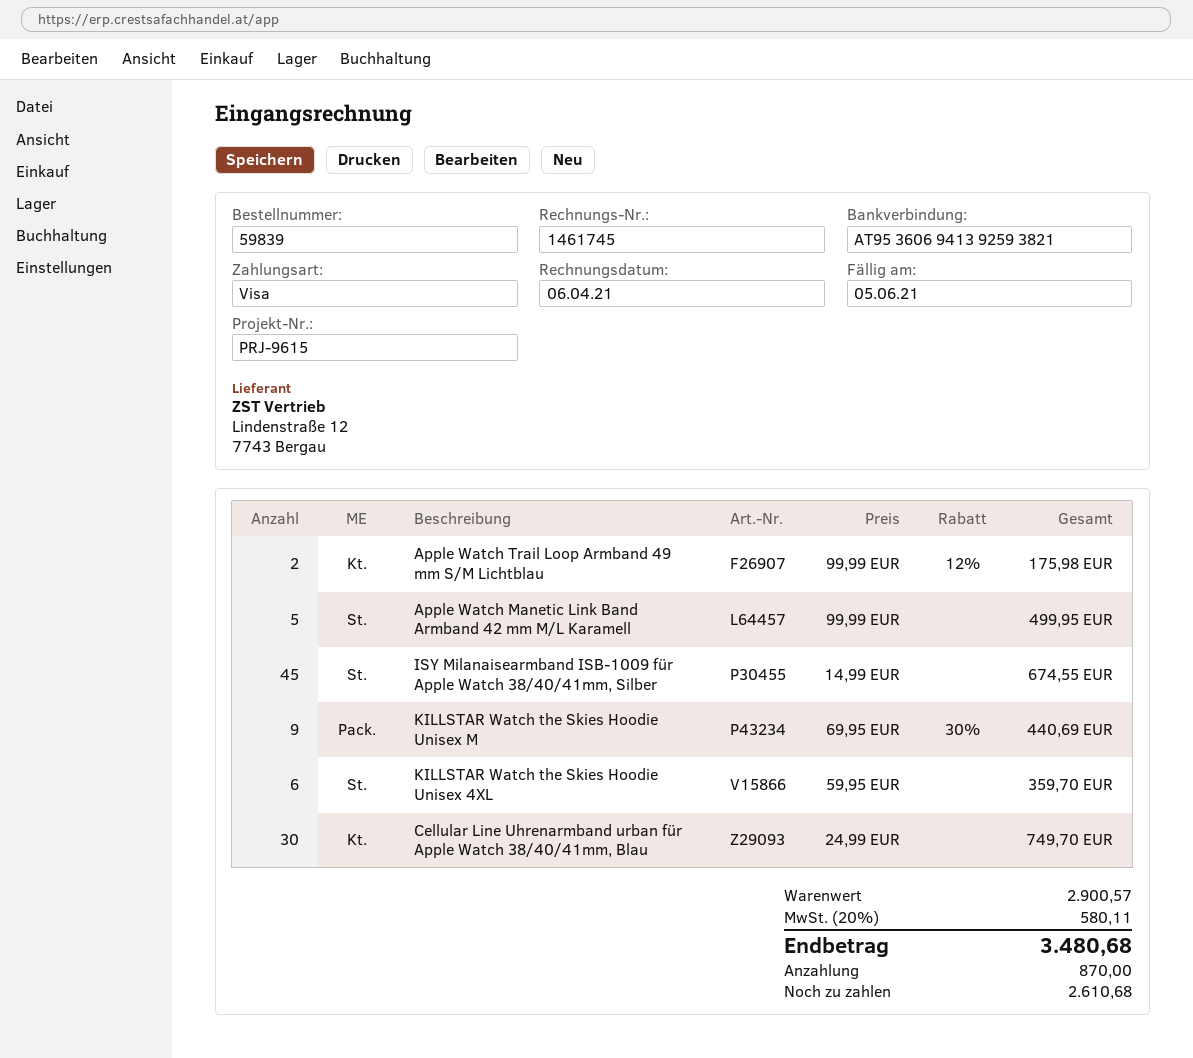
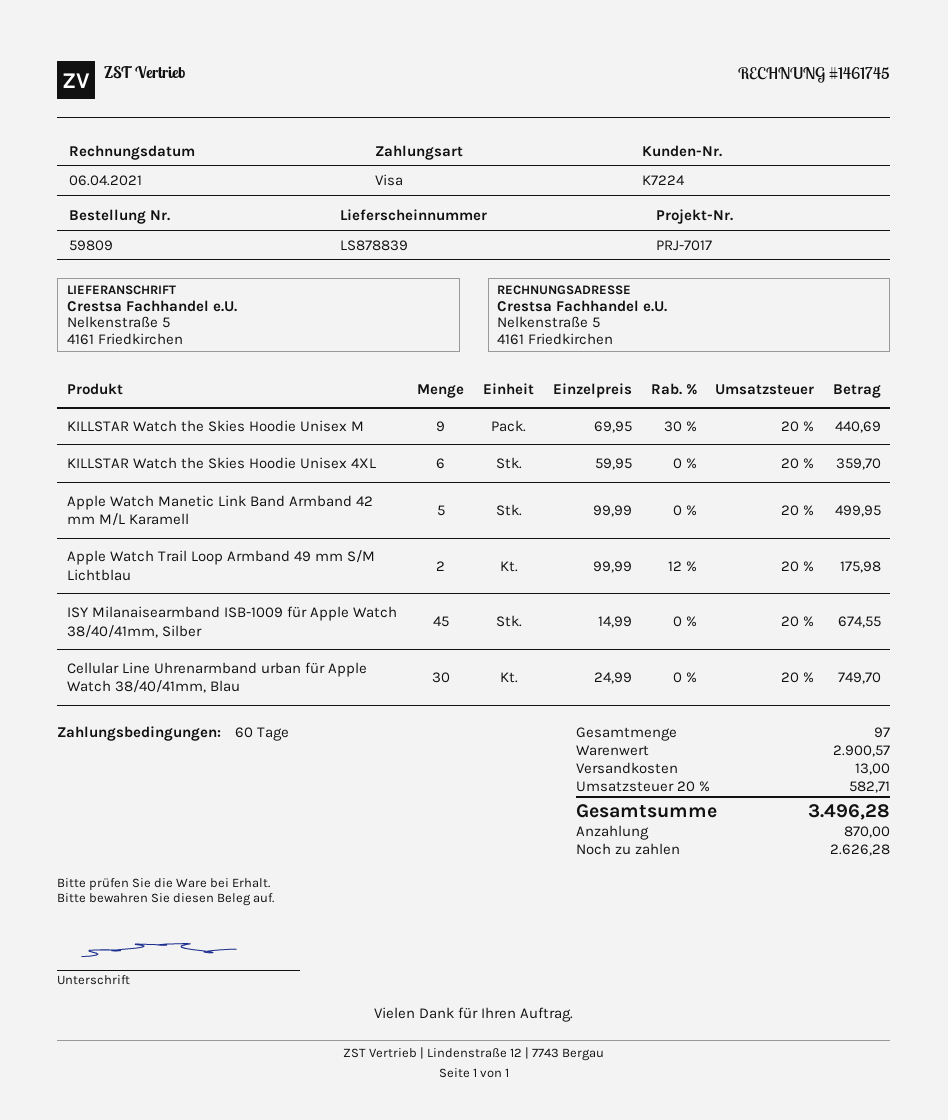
order number: 59839 -> 59809
reference: PRJ-9615 -> PRJ-7017
shipping: none -> 13.00
tax: 20% = 580.11 -> 20% = 582.71
total: 3480.68 -> 3496.28
balance: 2610.68 -> 2626.28

